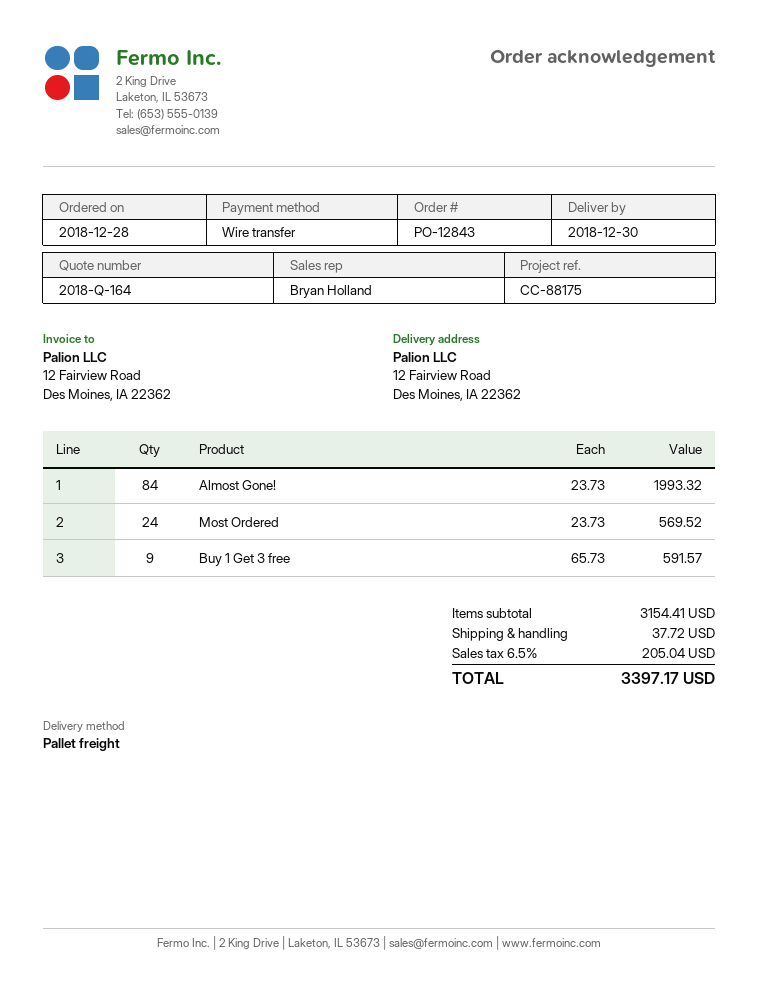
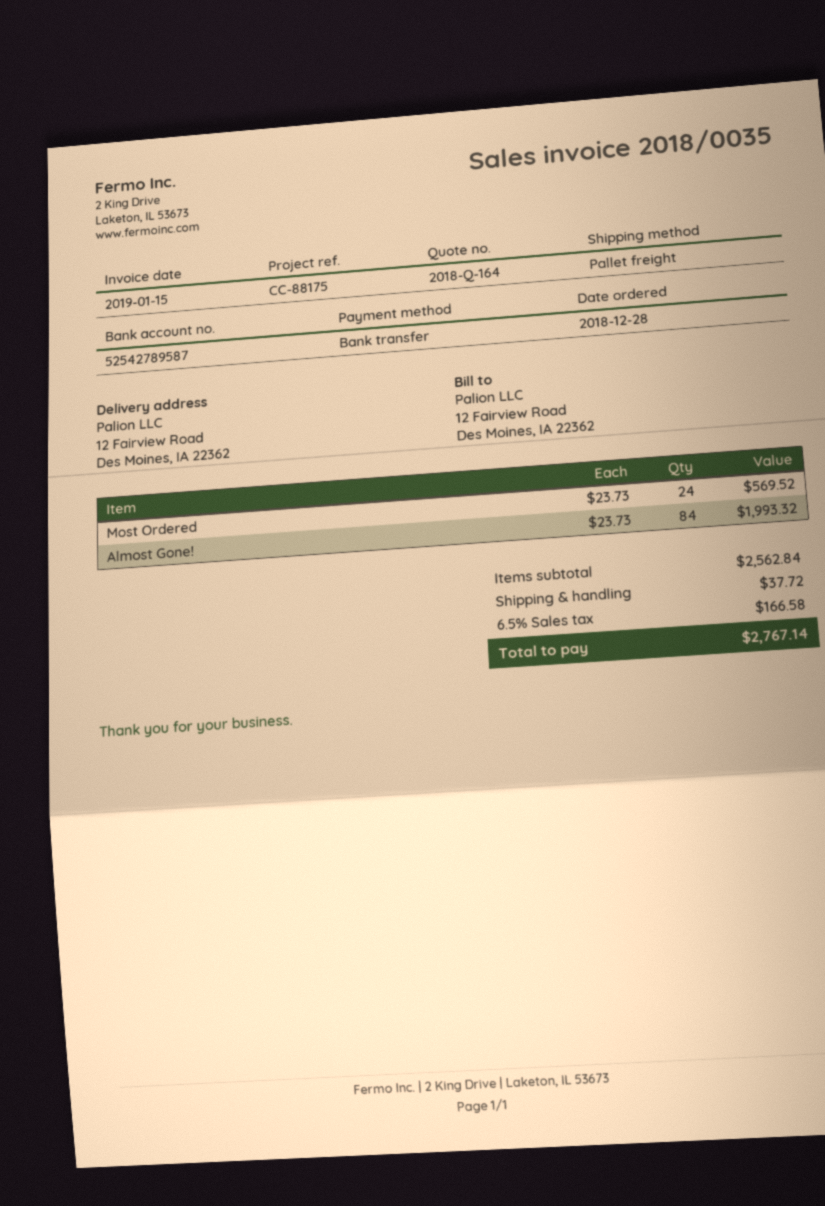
Buy 1 Get 3 free: 9 x 65.73 = 591.57 -> none
subtotal: 3154.41 -> 2562.84
tax: 6.5% = 205.04 -> 6.5% = 166.58
total: 3397.17 -> 2767.14

